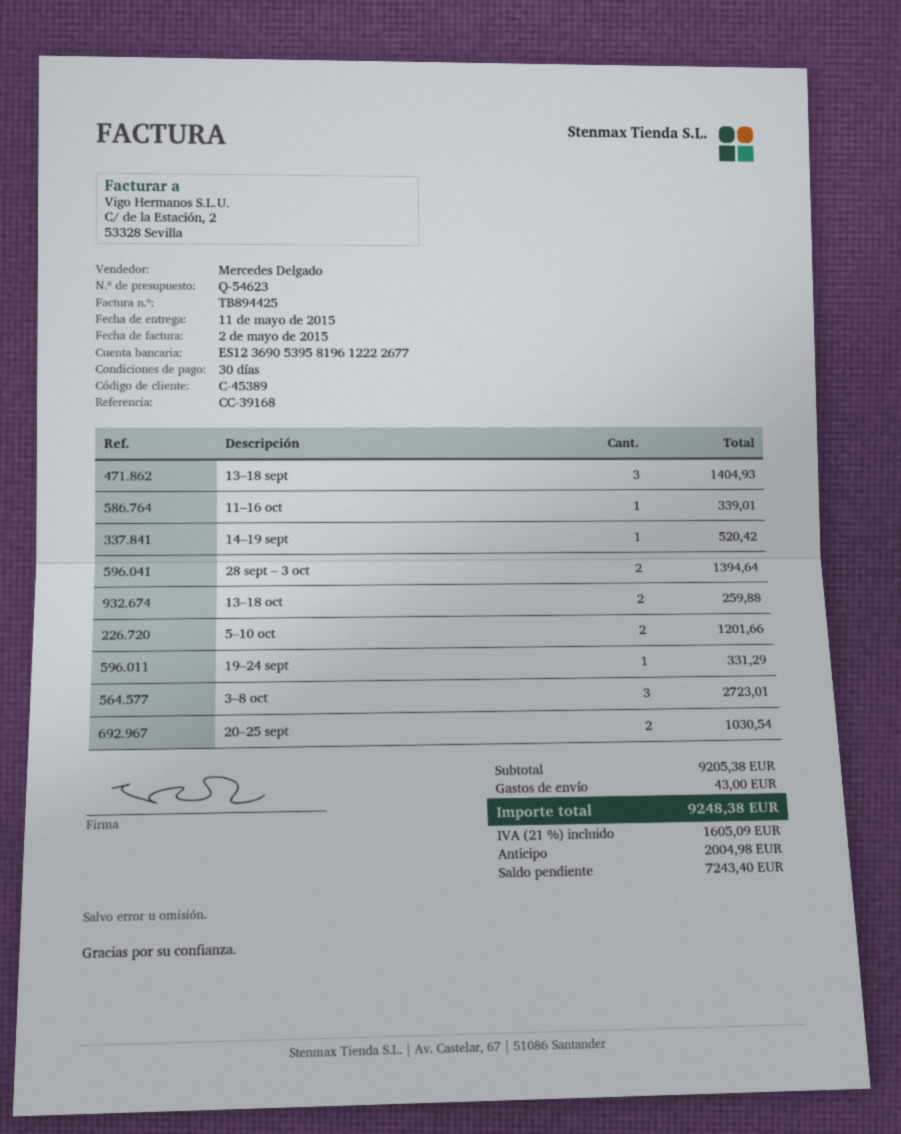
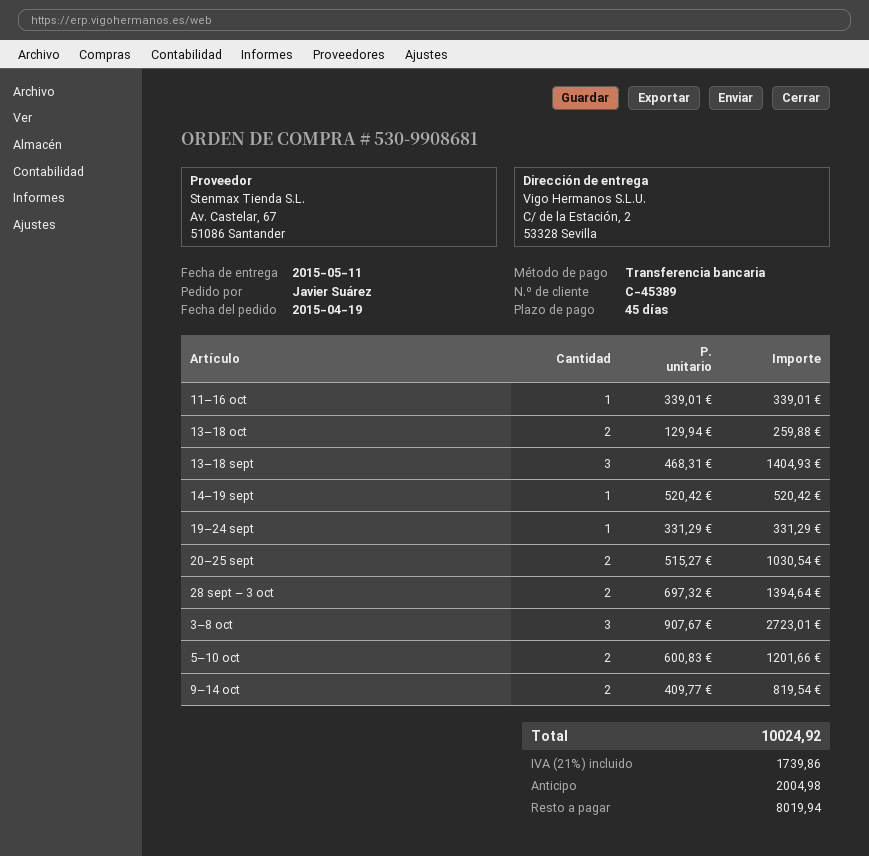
payment terms: 30 days -> 45 days
9–14 oct: none -> 2 for 819.54
shipping: 43.00 -> none
tax: 21% = 1605.09 -> 21% = 1739.86
total: 9248.38 -> 10024.92
balance: 7243.40 -> 8019.94

